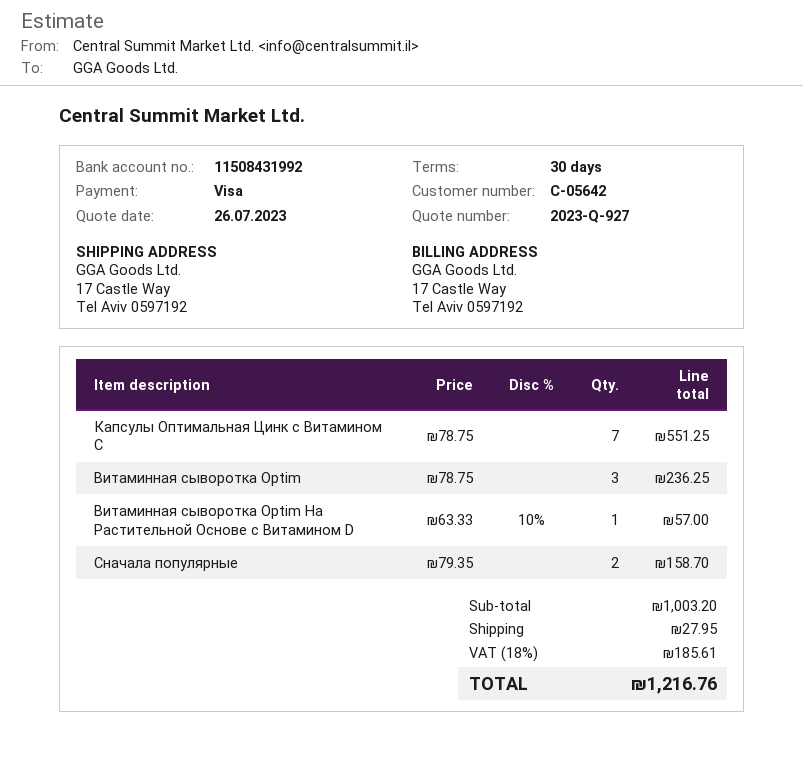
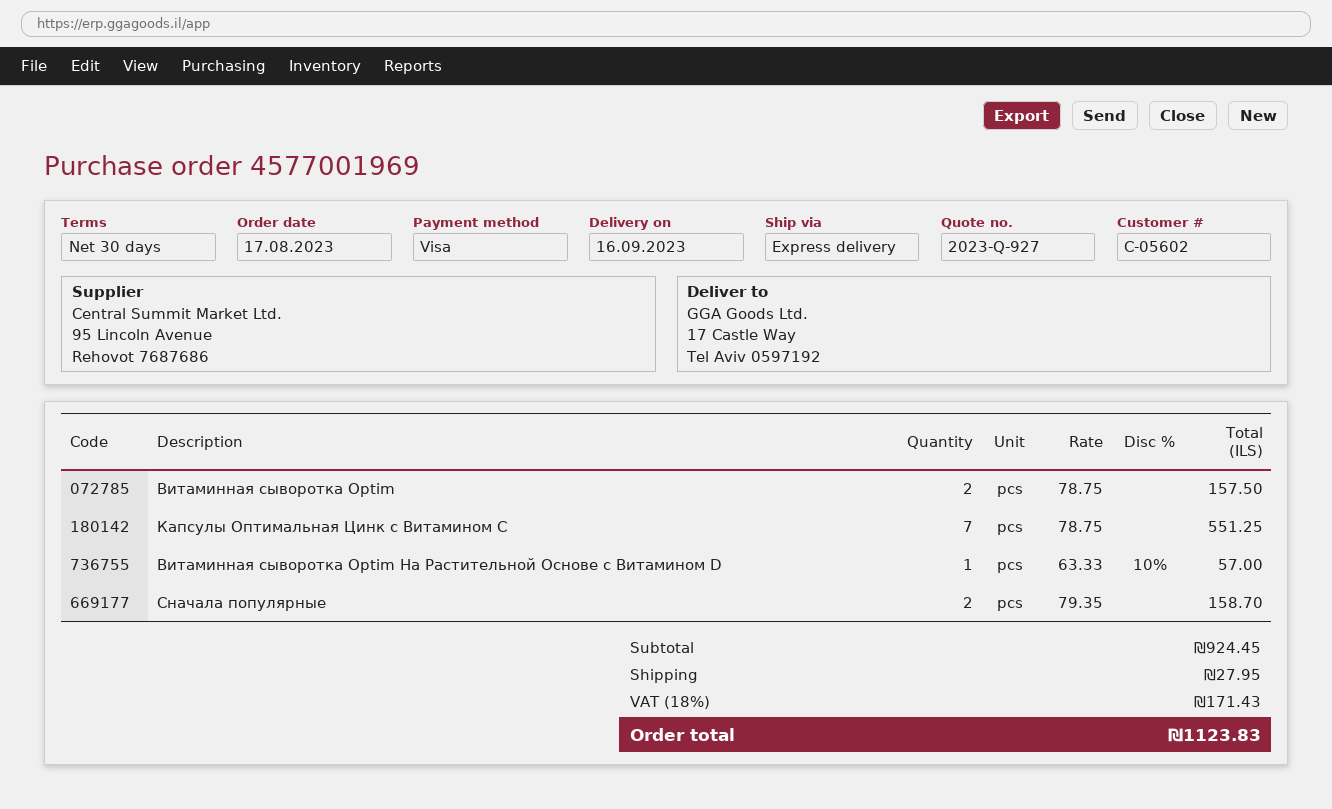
customer number: C-05642 -> C-05602
Витаминная сыворотка Optim: 3 x 78.75 = 236.25 -> 2 x 78.75 = 157.50
subtotal: 1003.20 -> 924.45
tax: 18% = 185.61 -> 18% = 171.43
total: 1216.76 -> 1123.83

